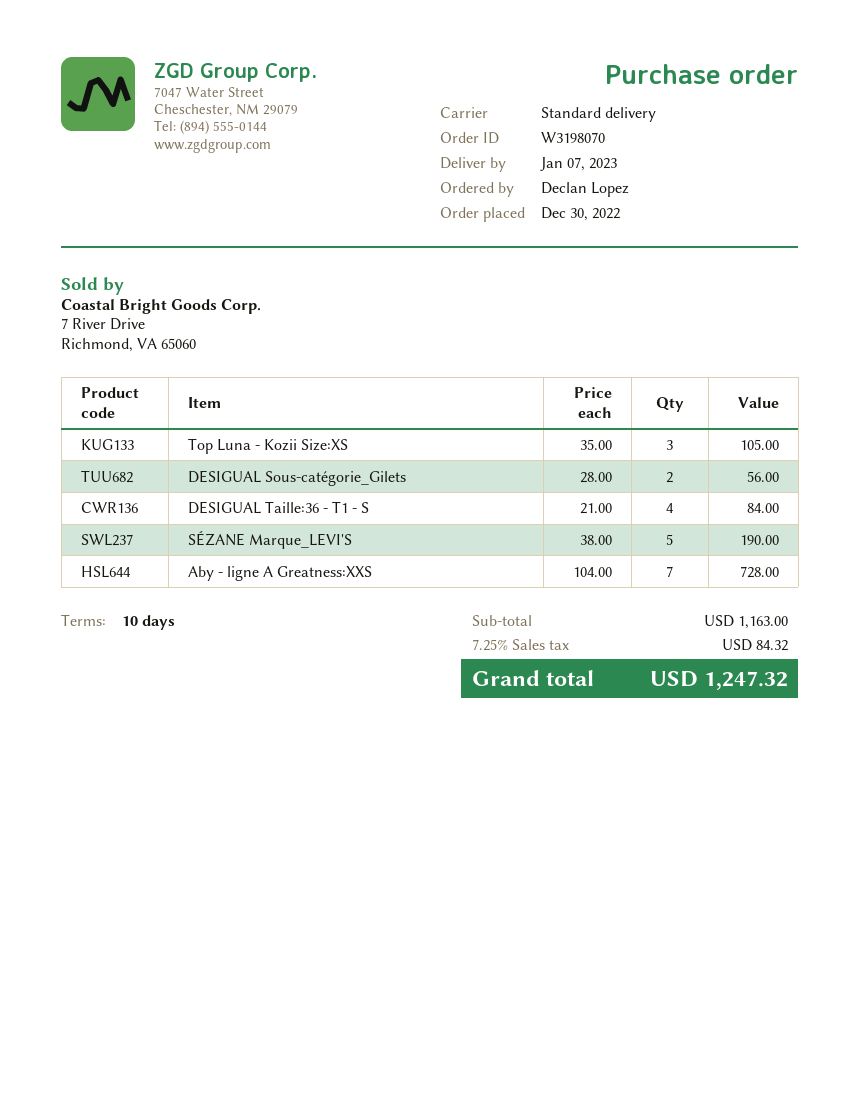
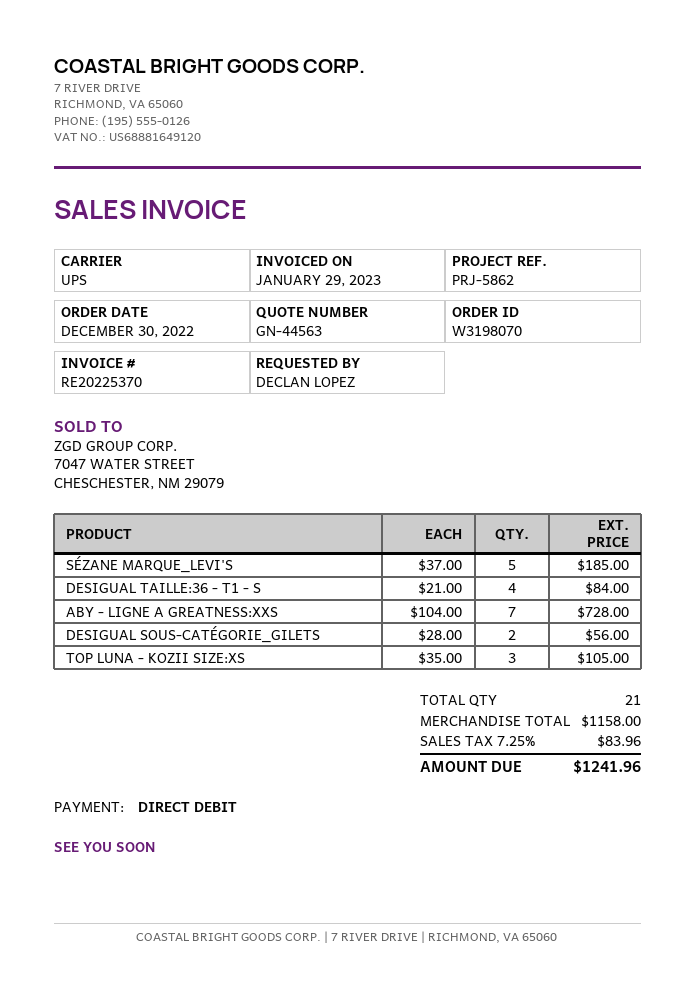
shipping method: standard -> UPS
SÉZANE Marque_LEVI'S: 5 x 38.00 = 190.00 -> 5 x 37.00 = 185.00
subtotal: 1163.00 -> 1158.00
tax: 7.25% = 84.32 -> 7.25% = 83.96
total: 1247.32 -> 1241.96

